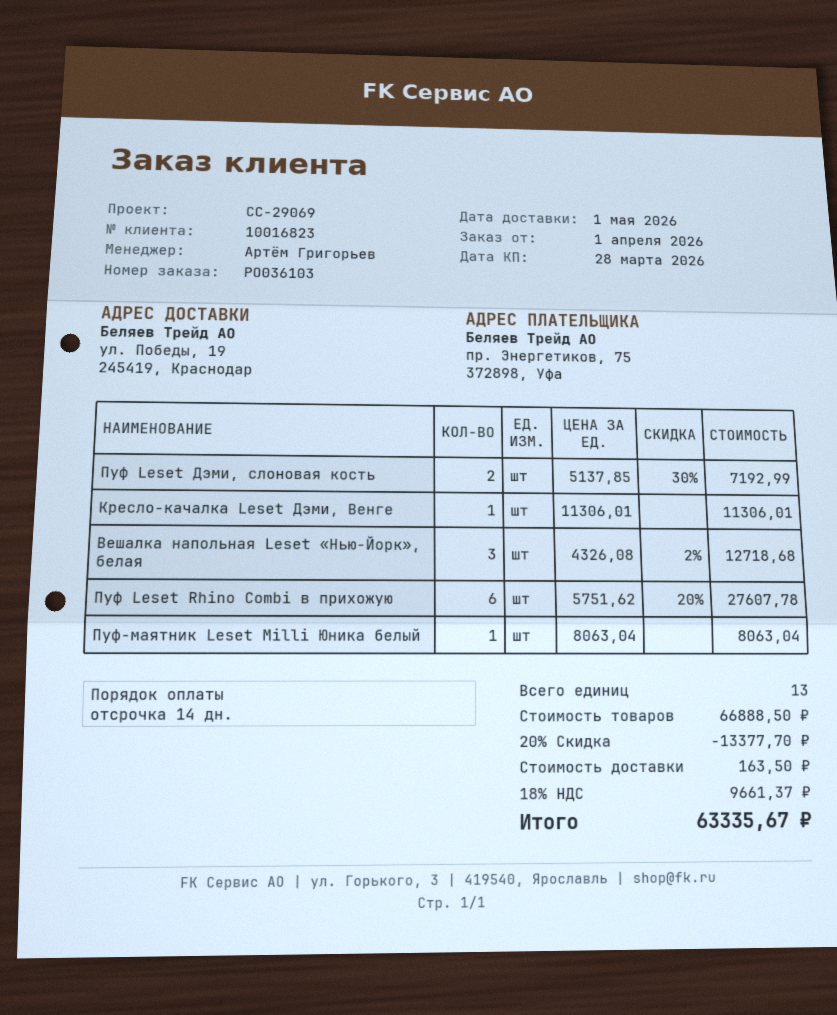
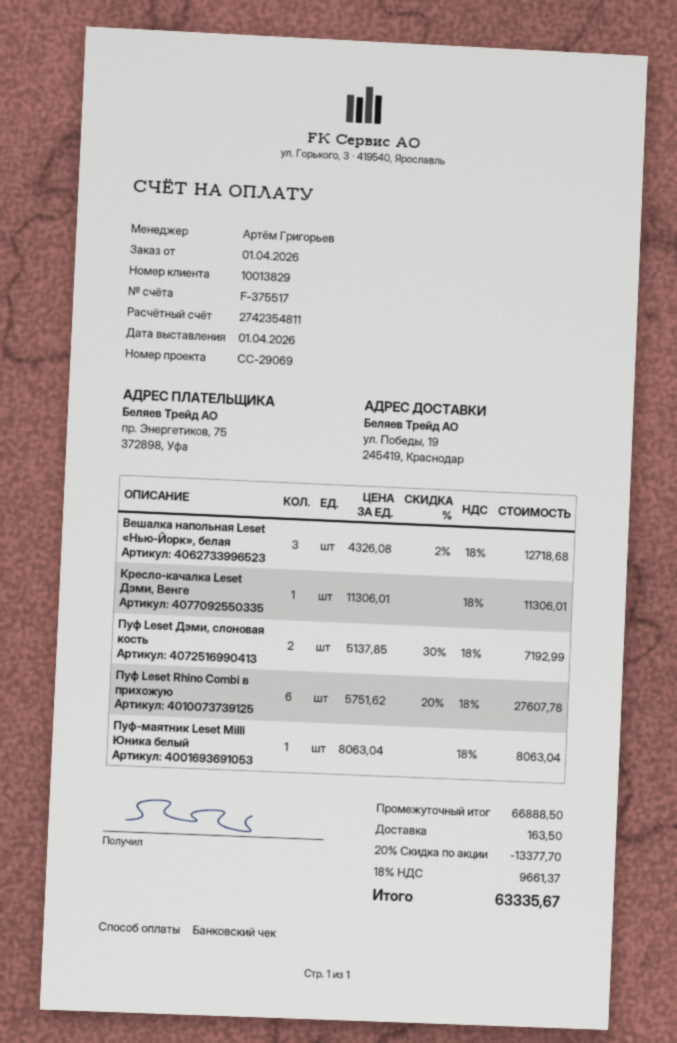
customer number: 10016823 -> 10013829

